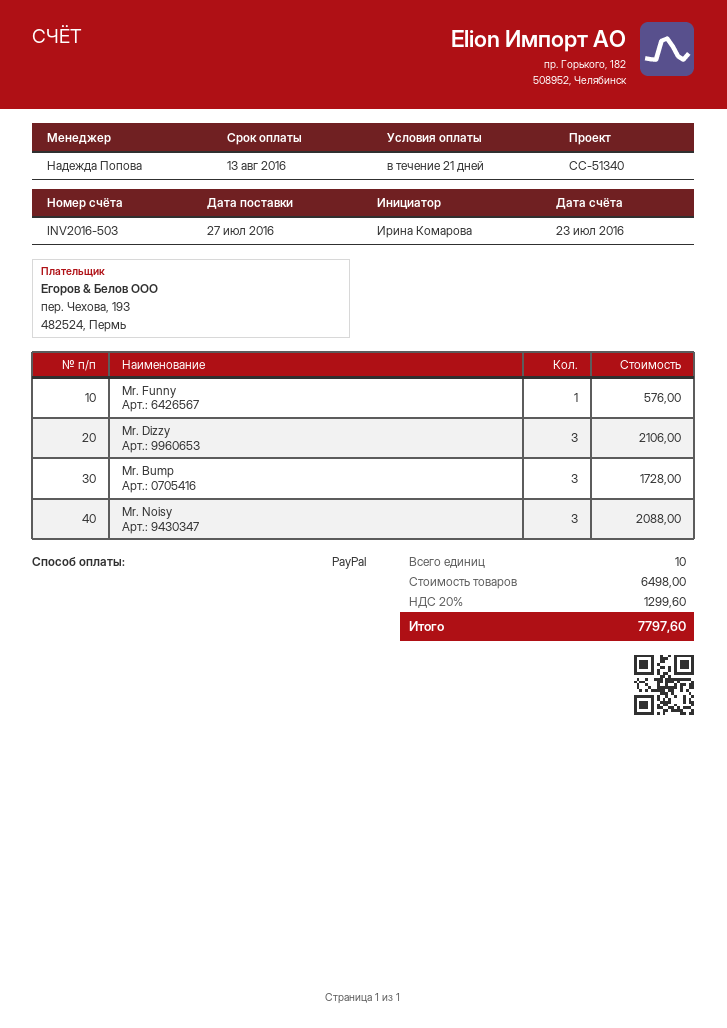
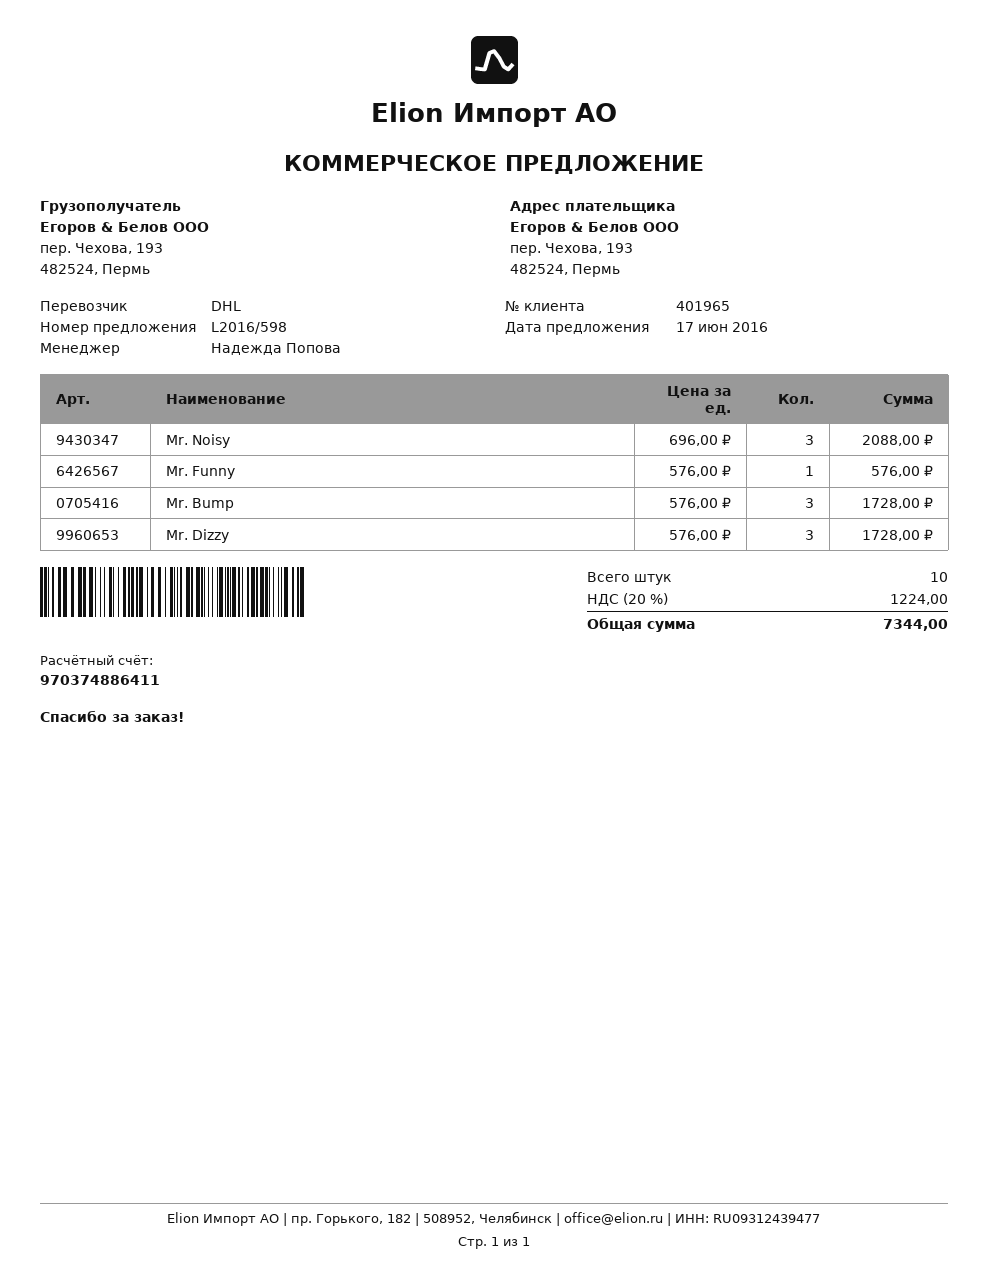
Mr. Dizzy: 3 for 2106.00 -> 3 for 1728.00
tax: 20% = 1299.60 -> 20% = 1224.00
total: 7797.60 -> 7344.00

